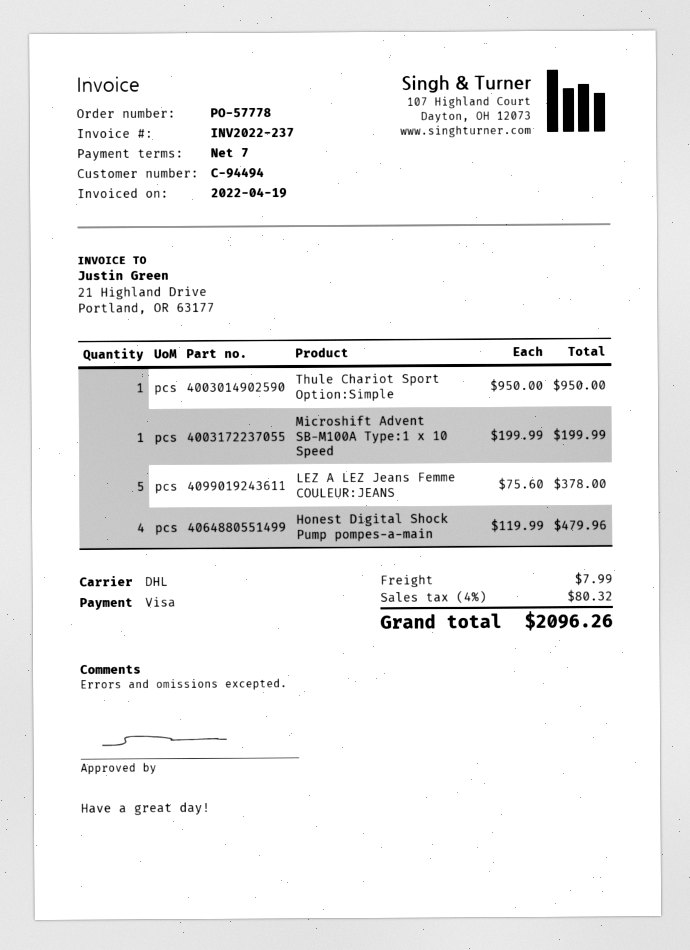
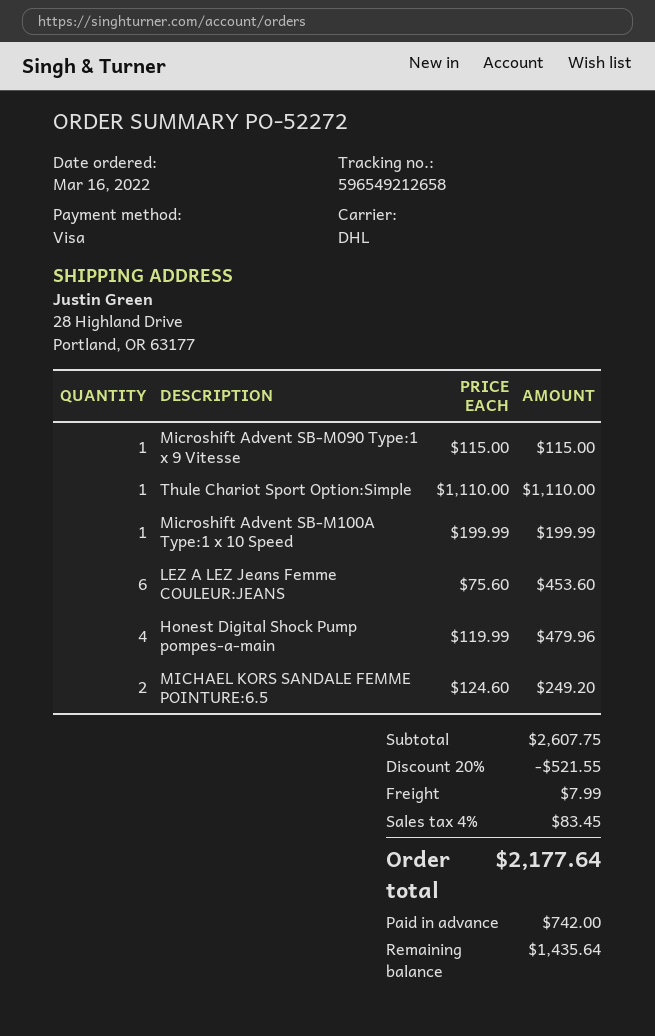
order number: PO-57778 -> PO-52272
Thule Chariot Sport Option:Simple: 1 x 950.00 = 950.00 -> 1 x 1110.00 = 1110.00
LEZ A LEZ Jeans Femme COULEUR:JEANS: 5 x 75.60 = 378.00 -> 6 x 75.60 = 453.60
Microshift Advent SB-M090 Type:1 x 9 Vitesse: none -> 1 x 115.00 = 115.00
MICHAEL KORS SANDALE FEMME POINTURE:6.5: none -> 2 x 124.60 = 249.20
discount: none -> 20% = 521.55
tax: 4% = 80.32 -> 4% = 83.45
total: 2096.26 -> 2177.64

